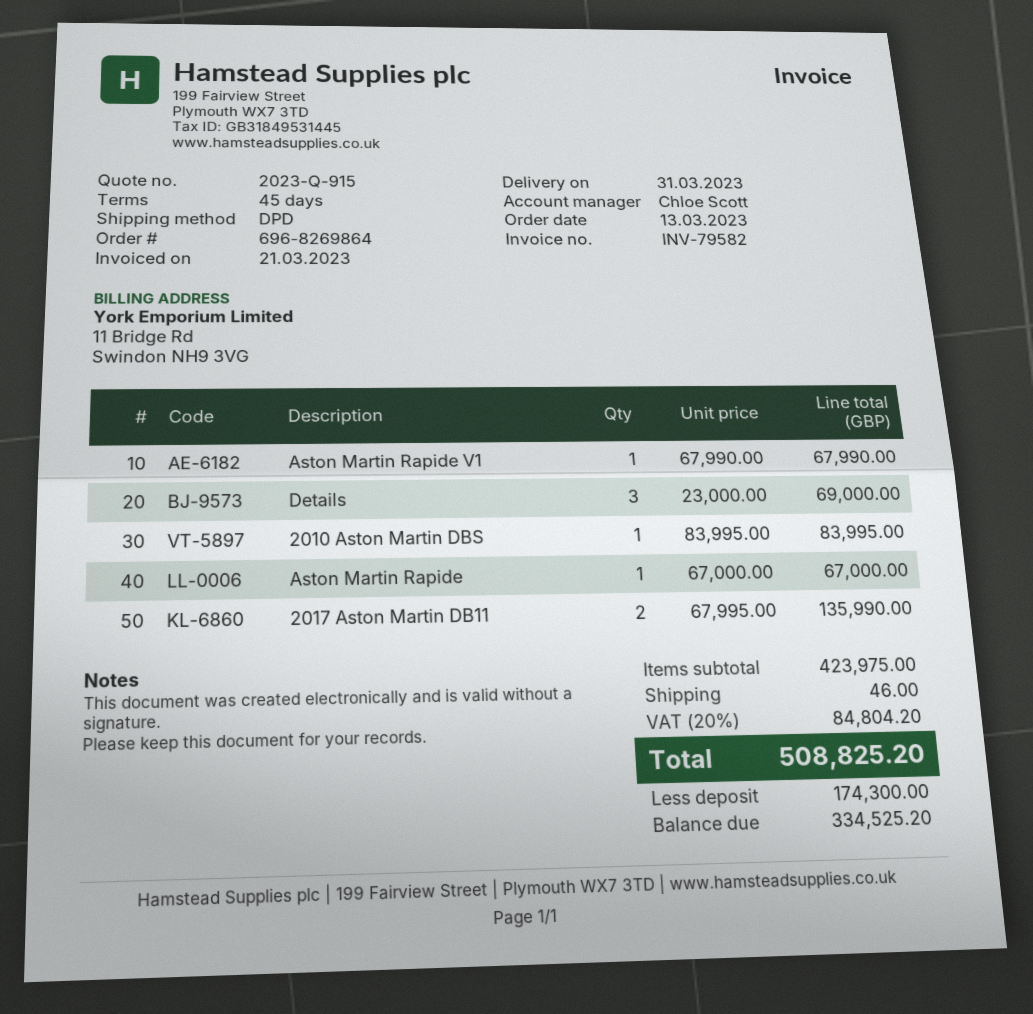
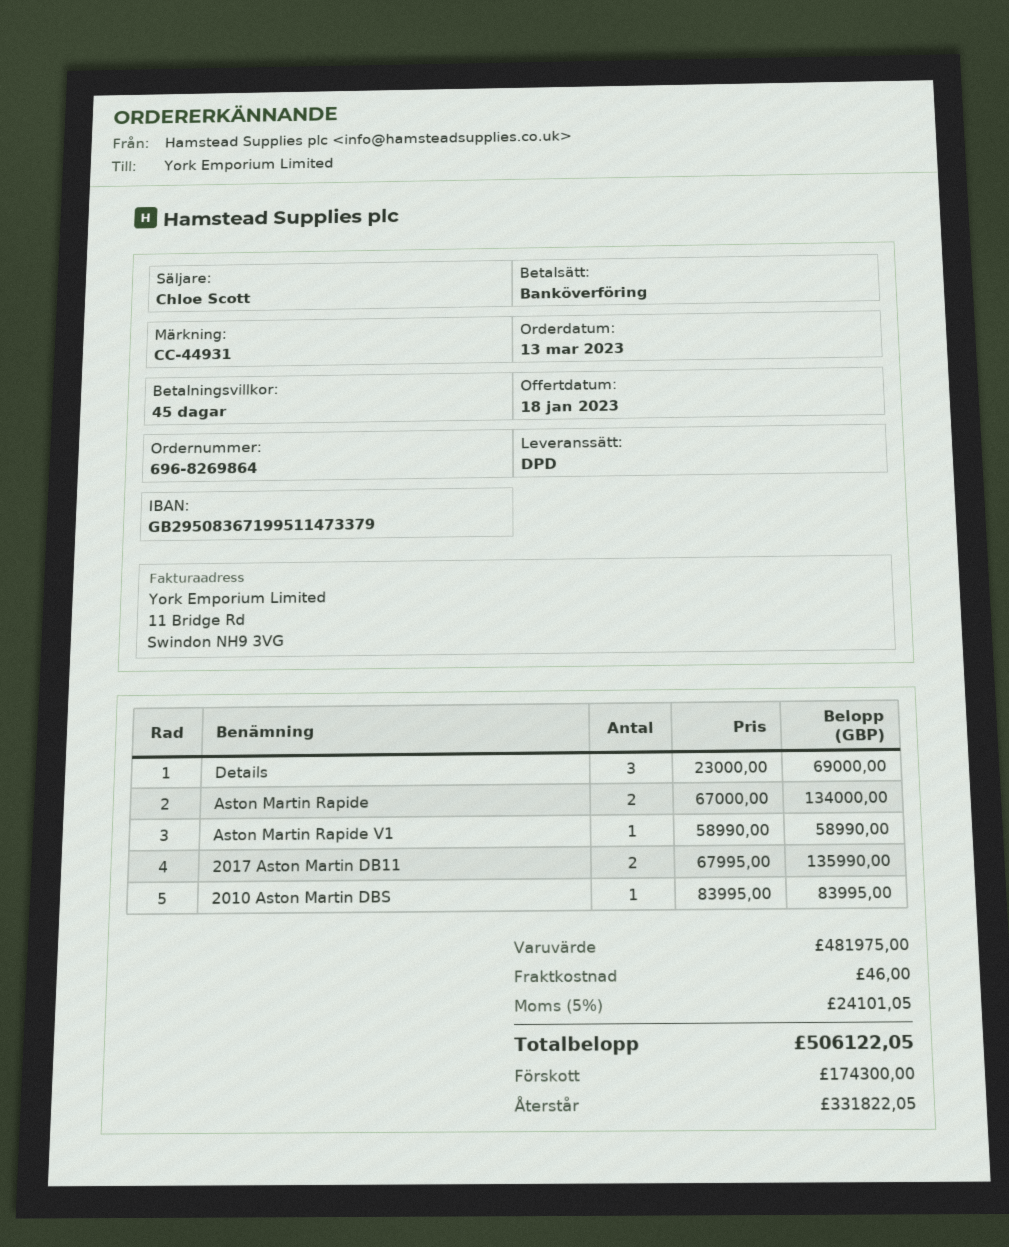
Aston Martin Rapide V1: 1 x 67990.00 = 67990.00 -> 1 x 58990.00 = 58990.00
Aston Martin Rapide: 1 x 67000.00 = 67000.00 -> 2 x 67000.00 = 134000.00
subtotal: 423975.00 -> 481975.00
tax: 20% = 84804.20 -> 5% = 24101.05
total: 508825.20 -> 506122.05
balance: 334525.20 -> 331822.05

